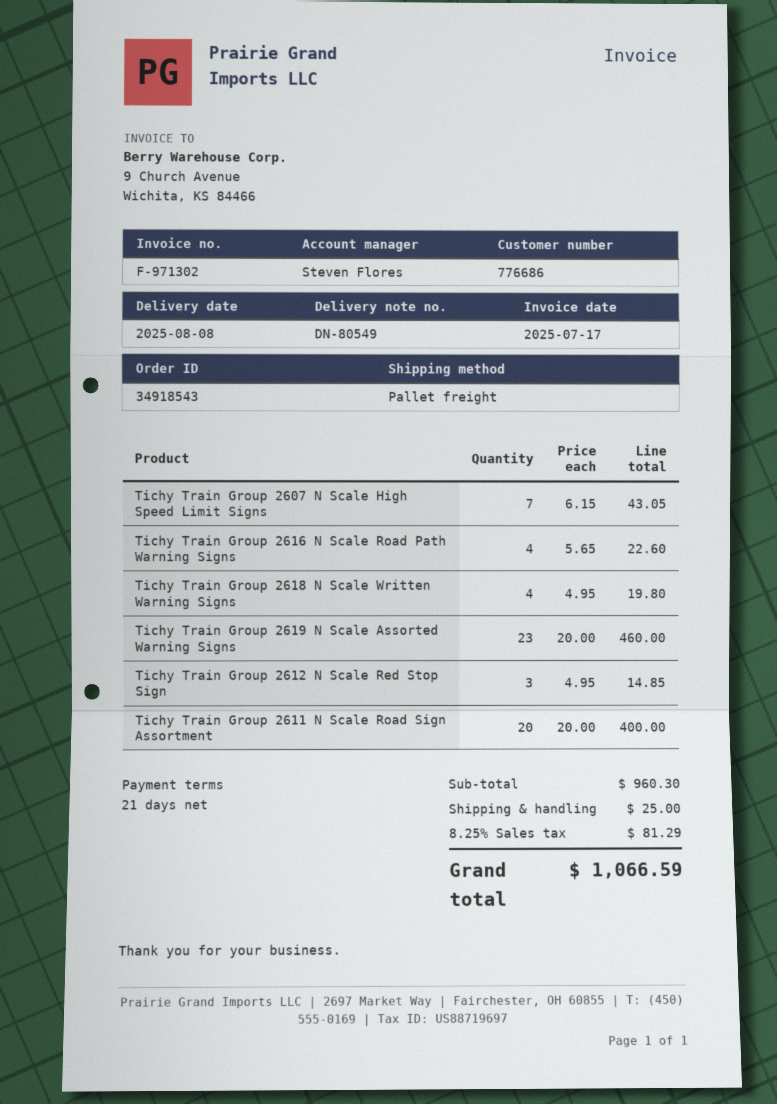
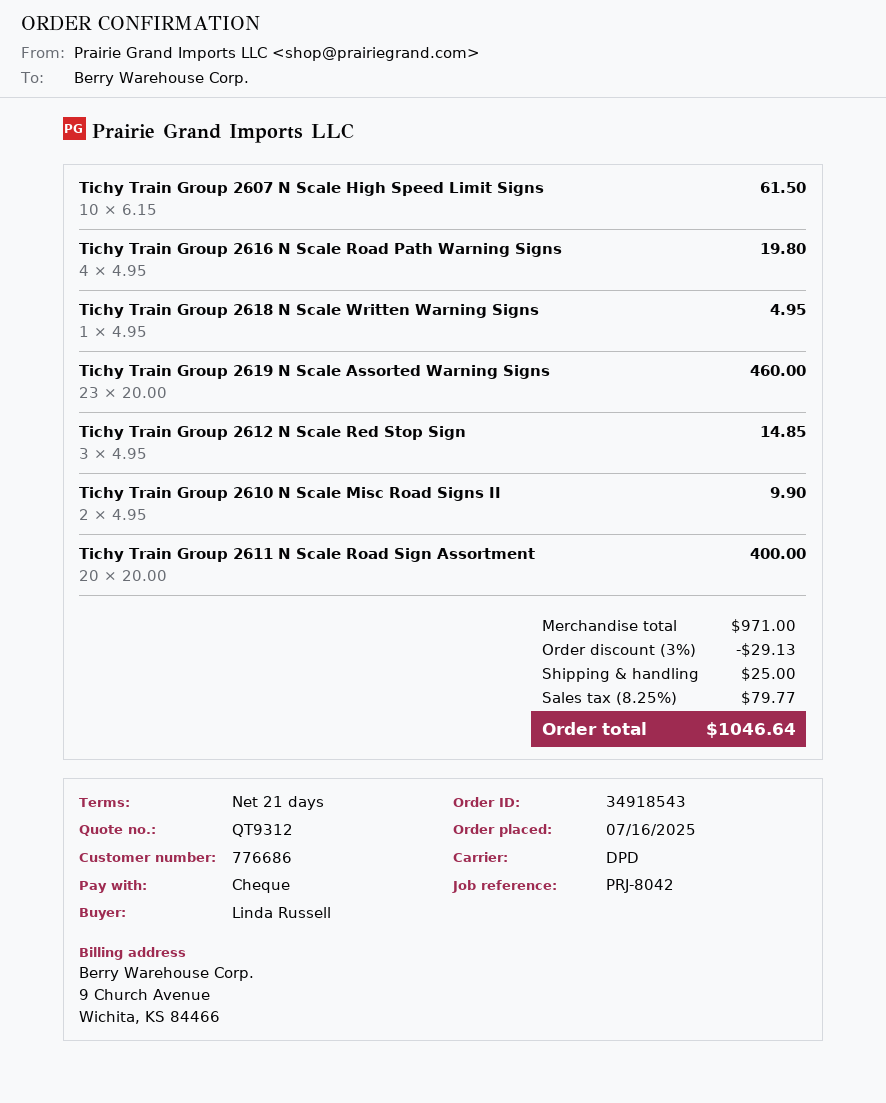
shipping method: pallet freight -> DPD
Tichy Train Group 2607 N Scale High Speed Limit Signs: 7 x 6.15 = 43.05 -> 10 x 6.15 = 61.50
Tichy Train Group 2616 N Scale Road Path Warning Signs: 4 x 5.65 = 22.60 -> 4 x 4.95 = 19.80
Tichy Train Group 2618 N Scale Written Warning Signs: 4 x 4.95 = 19.80 -> 1 x 4.95 = 4.95
Tichy Train Group 2610 N Scale Misc Road Signs II: none -> 2 x 4.95 = 9.90
subtotal: 960.30 -> 971.00
discount: none -> 3% = 29.13
tax: 8.25% = 81.29 -> 8.25% = 79.77
total: 1066.59 -> 1046.64

